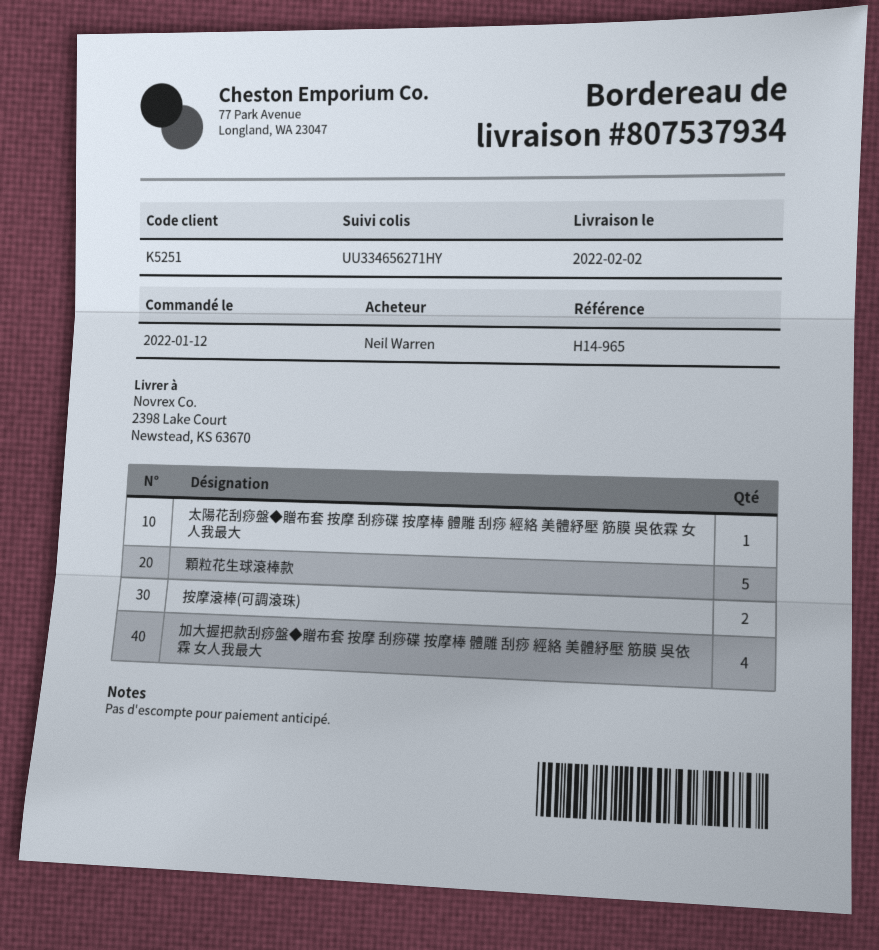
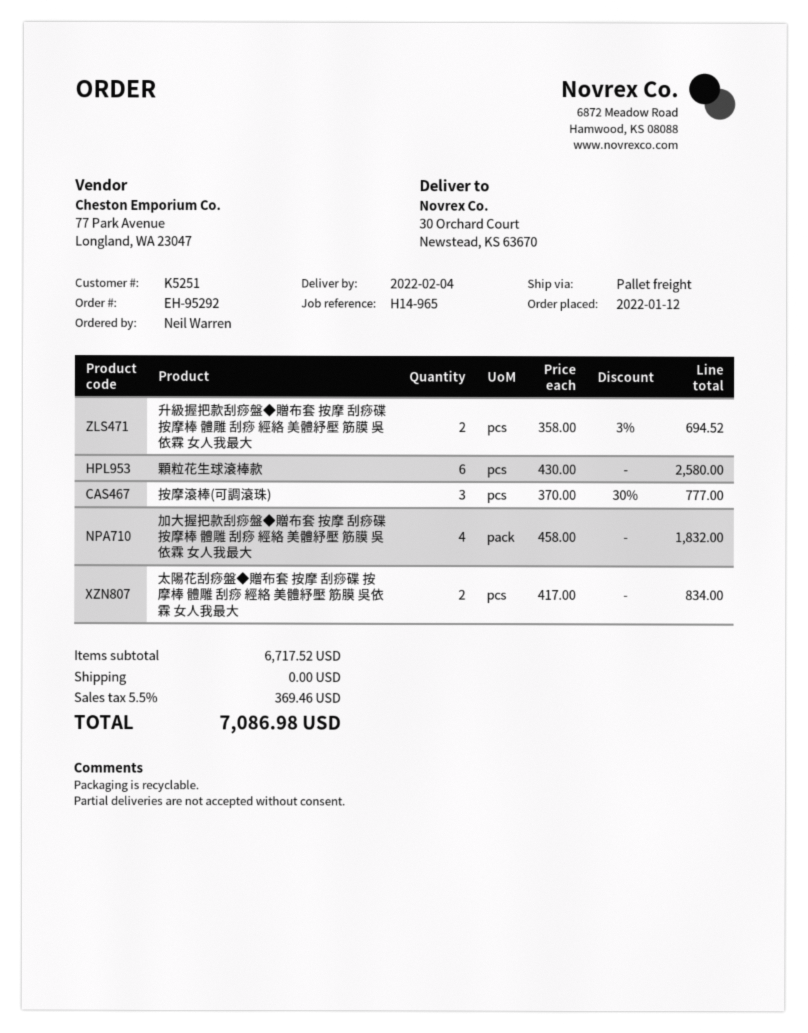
delivery date: 2022-02-02 -> 2022-02-04
ship to: 2398 Lake Court, Newstead, KS 63670 -> 30 Orchard Court, Newstead, KS 63670
太陽花刮痧盤◆贈布套 按摩 刮痧碟 按摩棒 體雕 刮痧 經絡 美體紓壓 筋膜 吳依霖 女人我最大: 1 -> 2
顆粒花生球滾棒款: 5 -> 6
按摩滾棒(可調滾珠): 2 -> 3
升級握把款刮痧盤◆贈布套 按摩 刮痧碟 按摩棒 體雕 刮痧 經絡 美體紓壓 筋膜 吳依霖 女人我最大: none -> 2

